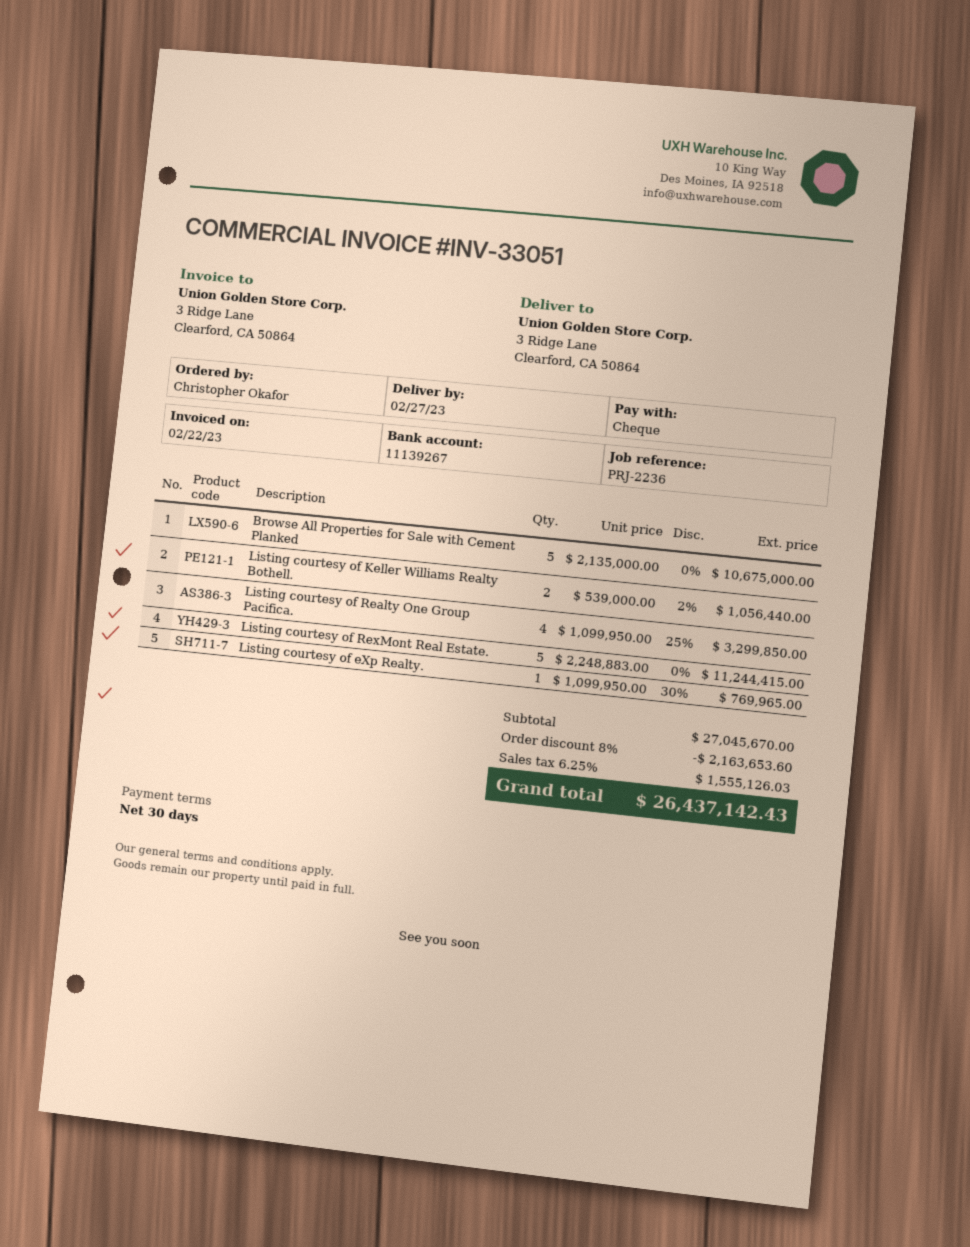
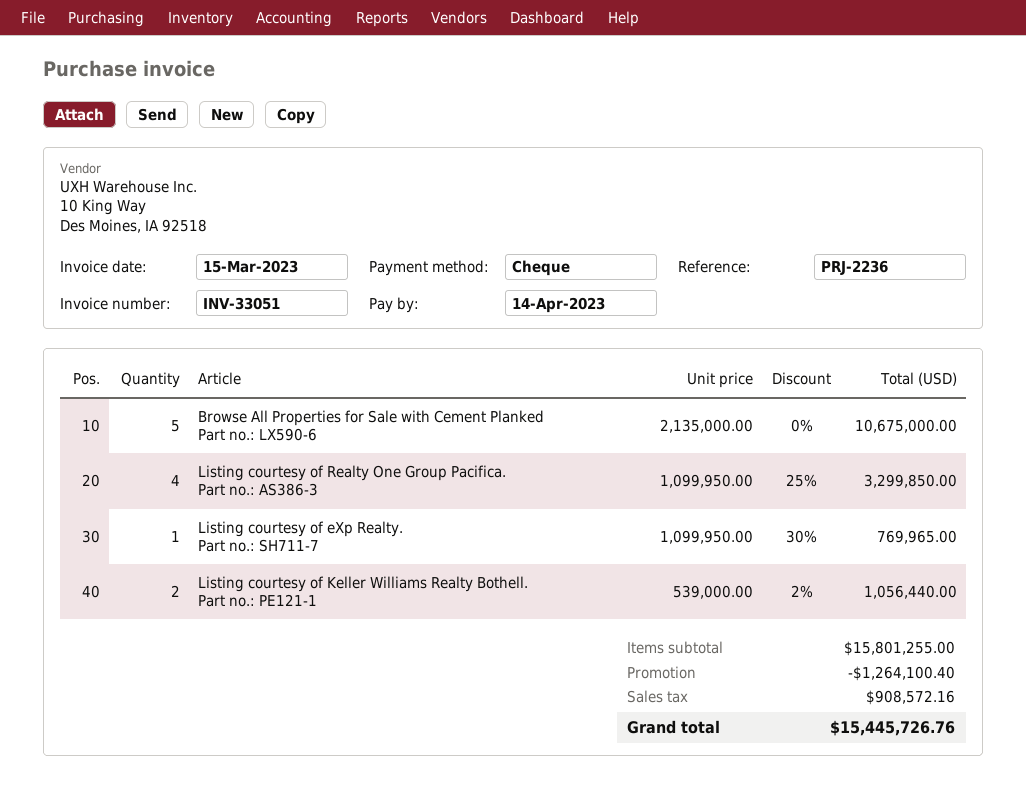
invoice date: 2023-02-22 -> 2023-03-15
Listing courtesy of RexMont Real Estate.: 5 x 2248883.00 = 11244415.00 -> none
subtotal: 27045670.00 -> 15801255.00
discount: 2163653.60 -> 1264100.40
tax: 1555126.03 -> 908572.16
total: 26437142.43 -> 15445726.76

